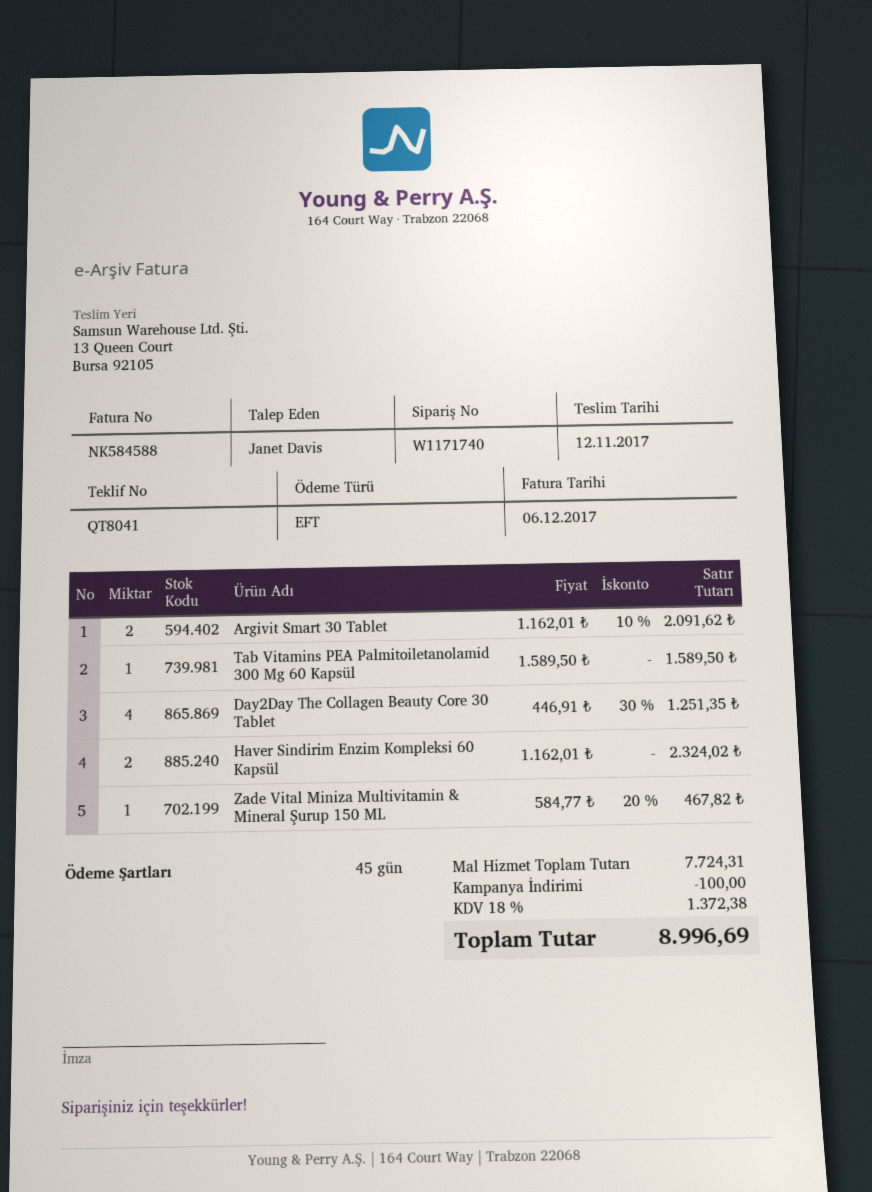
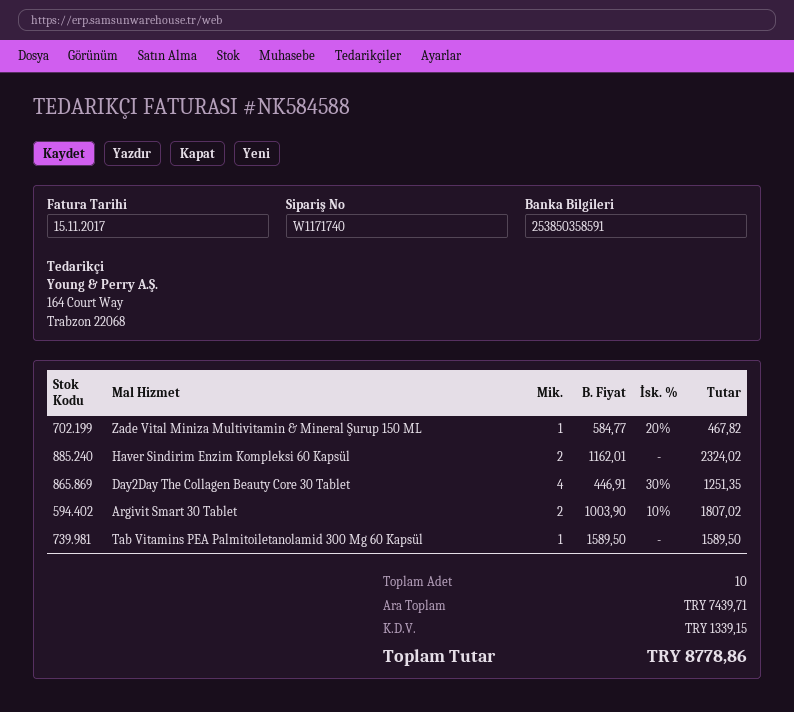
invoice date: 2017-12-06 -> 2017-11-15
Argivit Smart 30 Tablet: 2 x 1162.01 - 10% = 2091.62 -> 2 x 1003.90 - 10% = 1807.02
subtotal: 7724.31 -> 7439.71
discount: 100.00 -> none
tax: 1372.38 -> 1339.15
total: 8996.69 -> 8778.86

